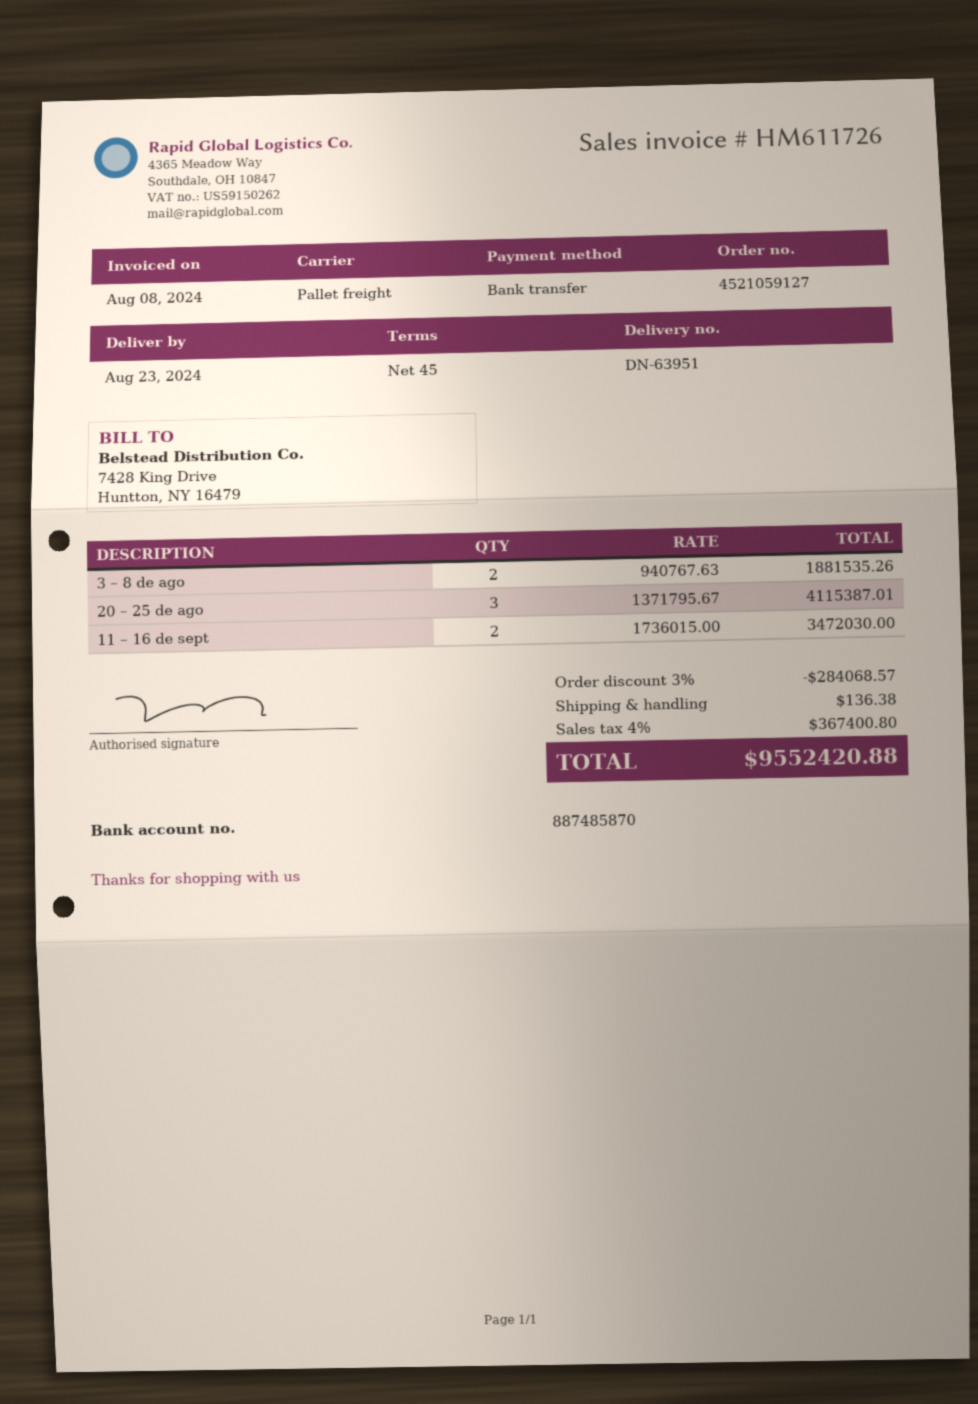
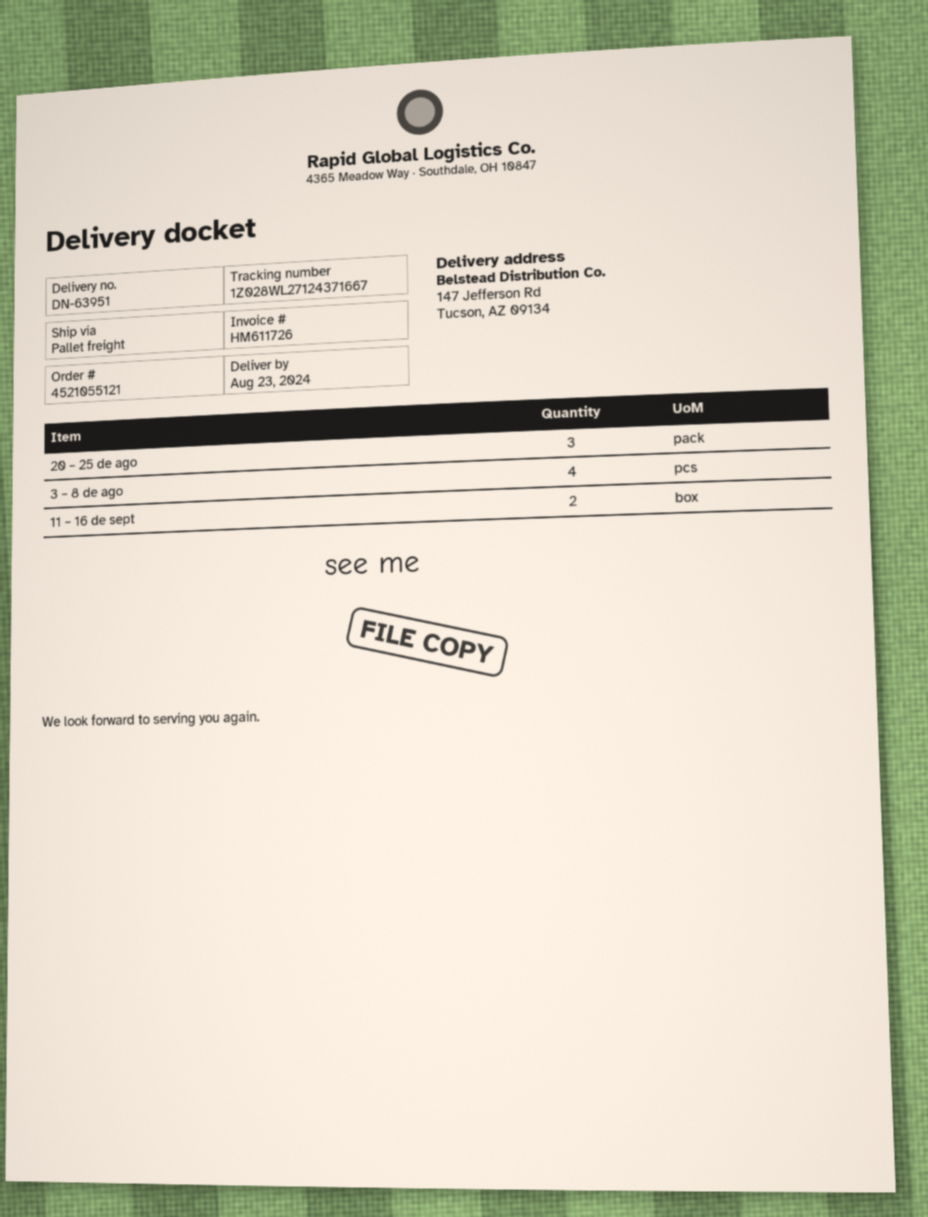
order number: 4521059127 -> 4521055121
3 – 8 de ago: 2 -> 4

